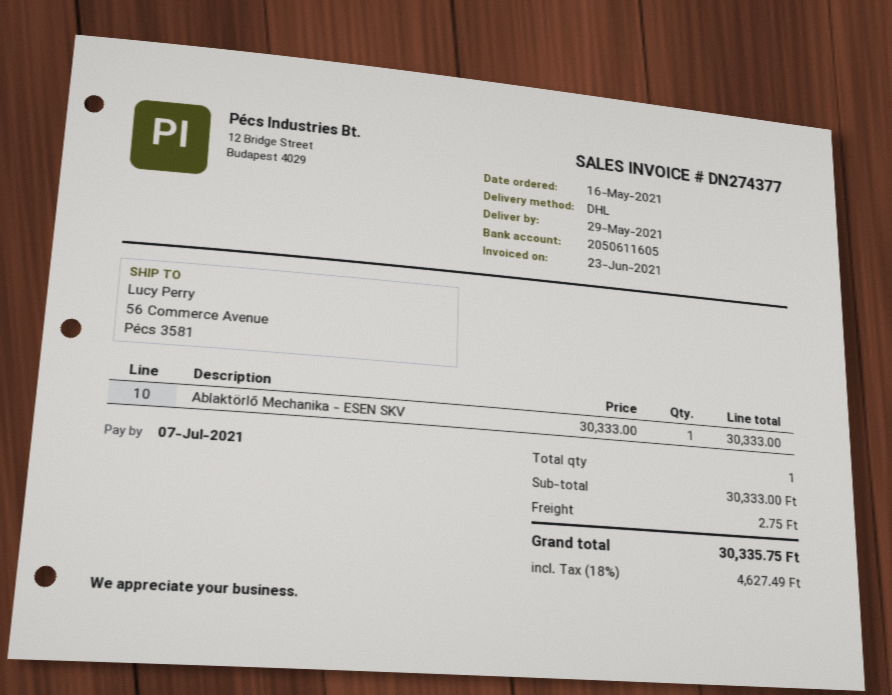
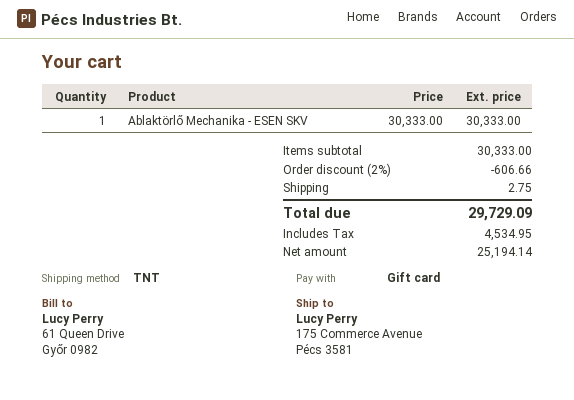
shipping method: DHL -> TNT
ship to: 56 Commerce Avenue, Pécs 3581 -> 175 Commerce Avenue, Pécs 3581
discount: none -> 2% = 606.66
tax: 4627.49 -> 4534.95
total: 30335.75 -> 29729.09

